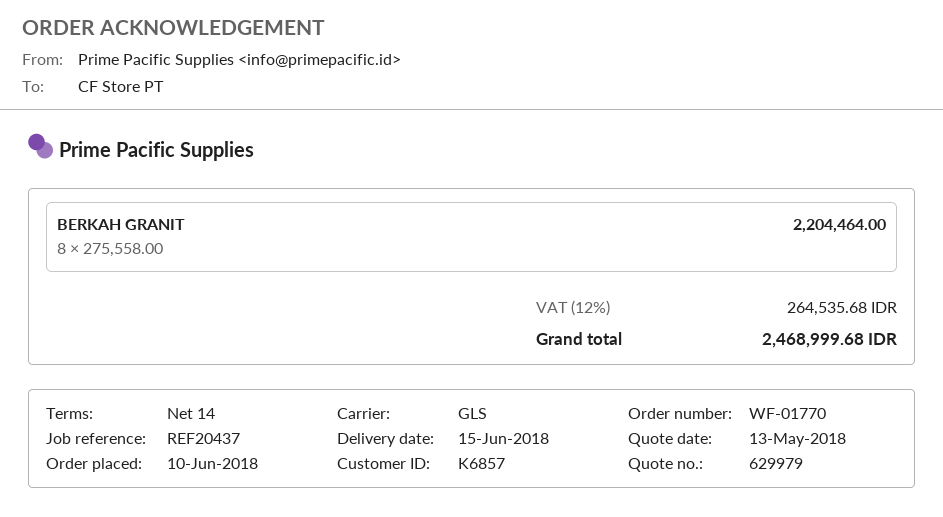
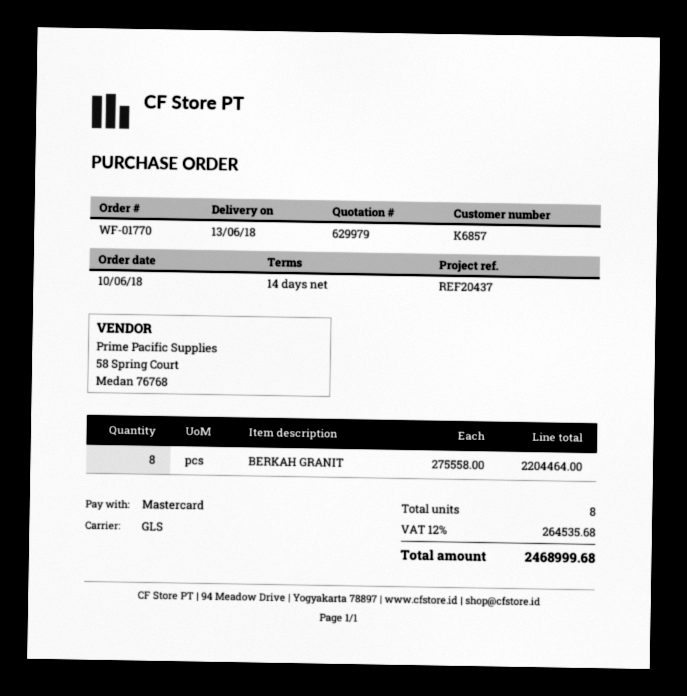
delivery date: 2018-06-15 -> 2018-06-13

